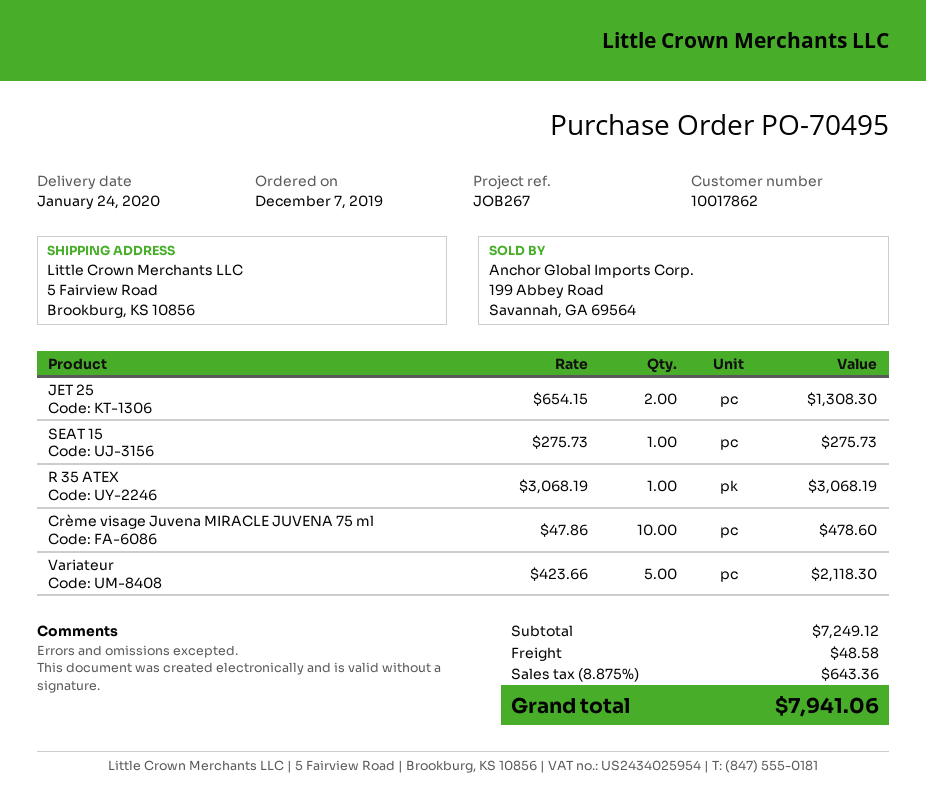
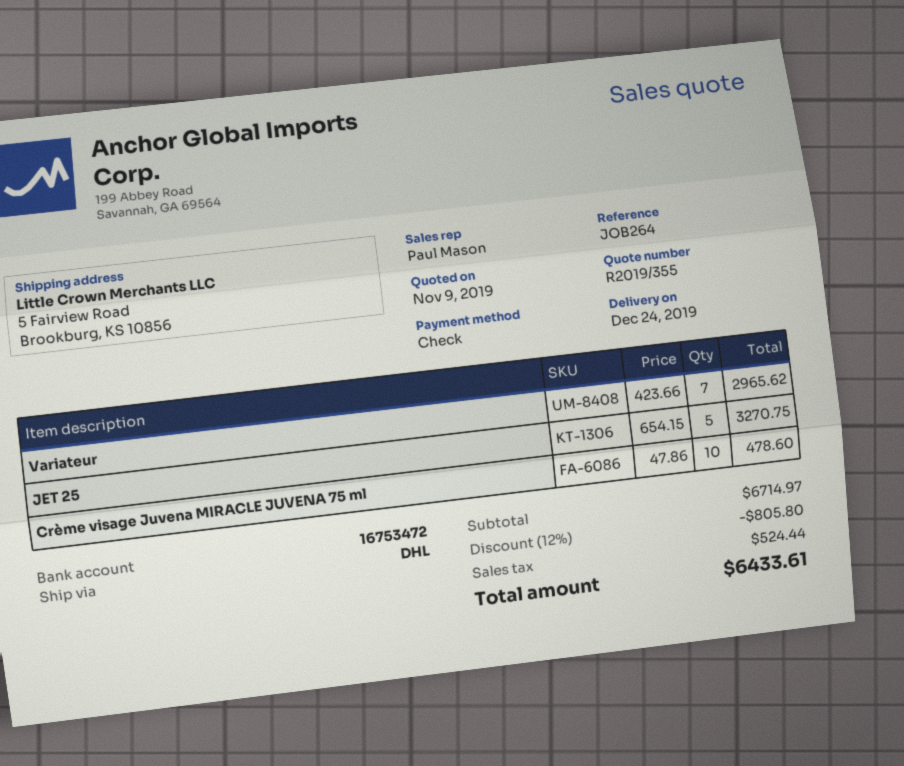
delivery date: 2020-01-24 -> 2019-12-24
reference: JOB267 -> JOB264
JET 25: 2 x 654.15 = 1308.30 -> 5 x 654.15 = 3270.75
SEAT 15: 1 x 275.73 = 275.73 -> none
R 35 ATEX: 1 x 3068.19 = 3068.19 -> none
Variateur: 5 x 423.66 = 2118.30 -> 7 x 423.66 = 2965.62
subtotal: 7249.12 -> 6714.97
discount: none -> 12% = 805.80
shipping: 48.58 -> none
tax: 643.36 -> 524.44
total: 7941.06 -> 6433.61

